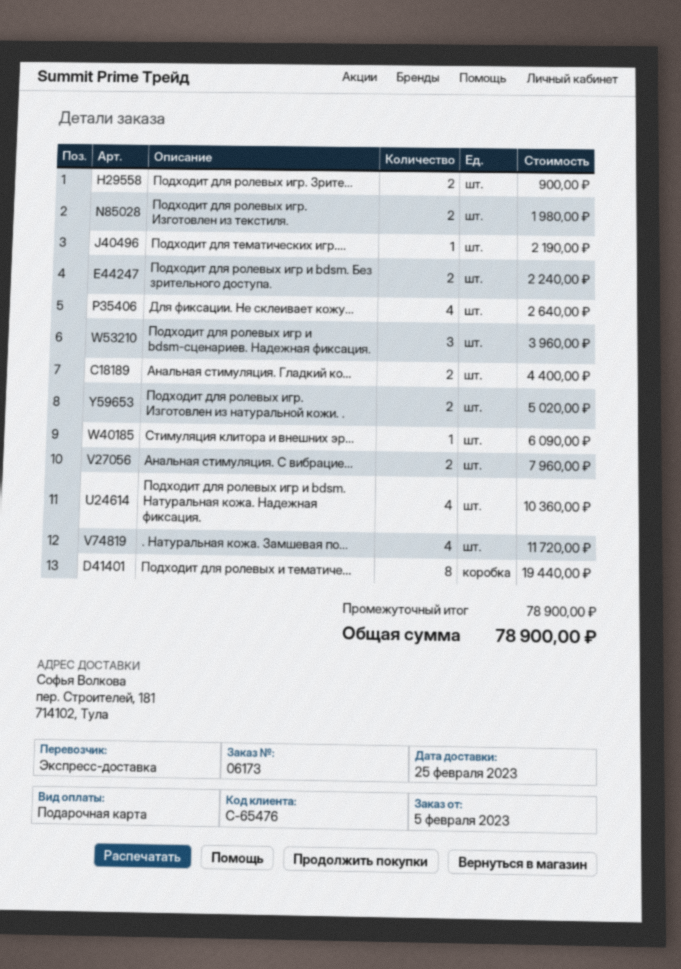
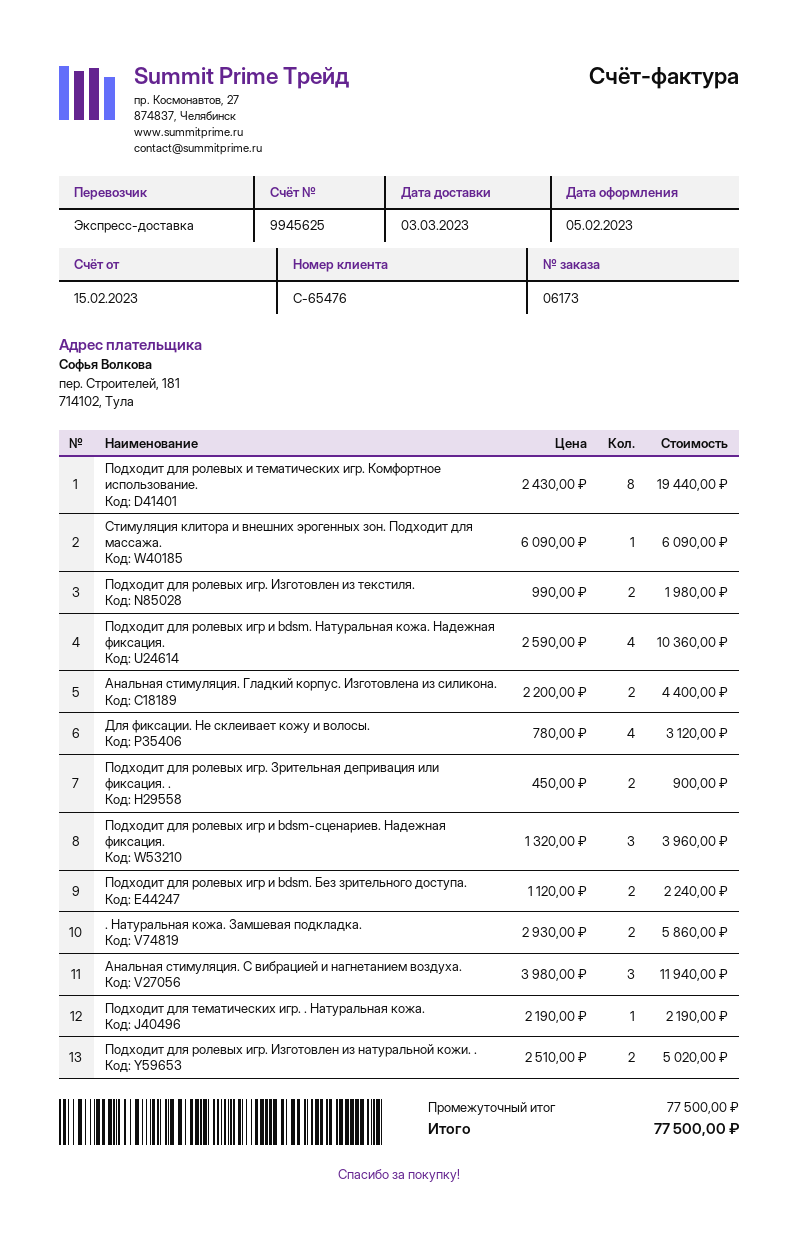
delivery date: 2023-02-25 -> 2023-03-03
Для фиксации. Не склеивает кожу...: 4 for 2640.00 -> 4 for 3120.00
Анальная стимуляция. С вибрацие...: 2 for 7960.00 -> 3 for 11940.00
. Натуральная кожа. Замшевая по...: 4 for 11720.00 -> 2 for 5860.00
subtotal: 78900.00 -> 77500.00
total: 78900.00 -> 77500.00

